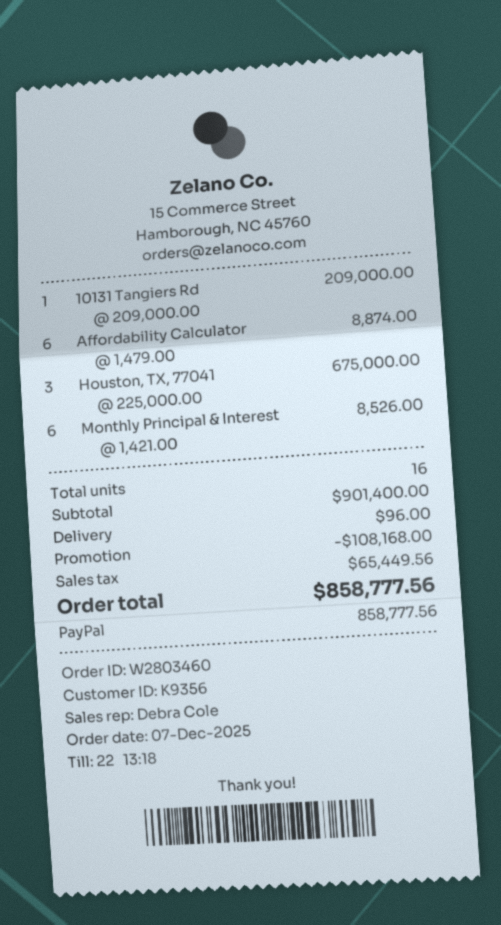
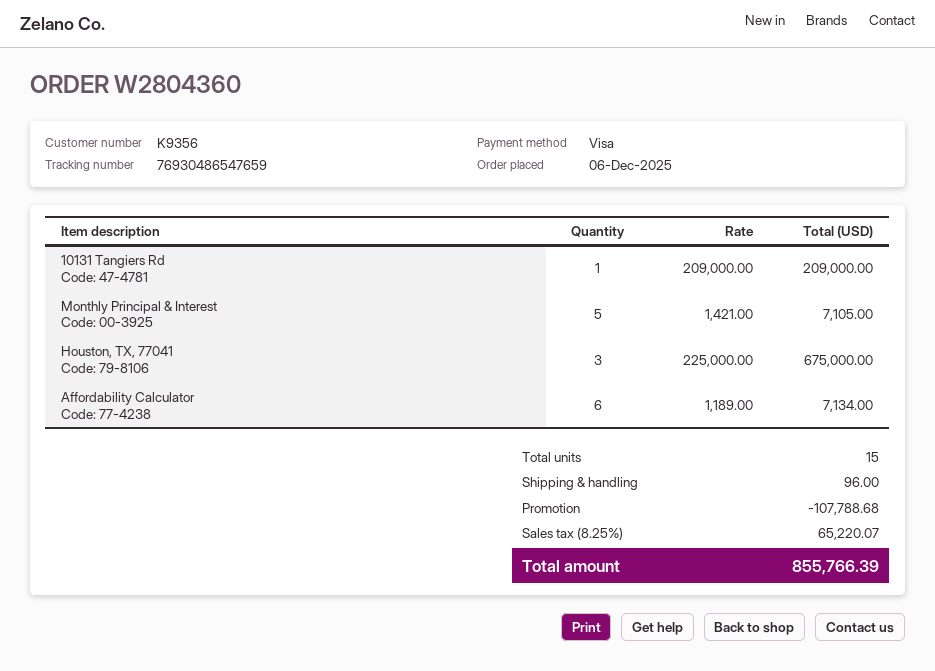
order number: W2803460 -> W2804360
order date: 2025-12-07 -> 2025-12-06
payment method: PayPal -> Visa
Affordability Calculator: 6 x 1479.00 = 8874.00 -> 6 x 1189.00 = 7134.00
Monthly Principal & Interest: 6 x 1421.00 = 8526.00 -> 5 x 1421.00 = 7105.00
total quantity: 16 -> 15
discount: 108168.00 -> 107788.68
tax: 65449.56 -> 65220.07
total: 858777.56 -> 855766.39

